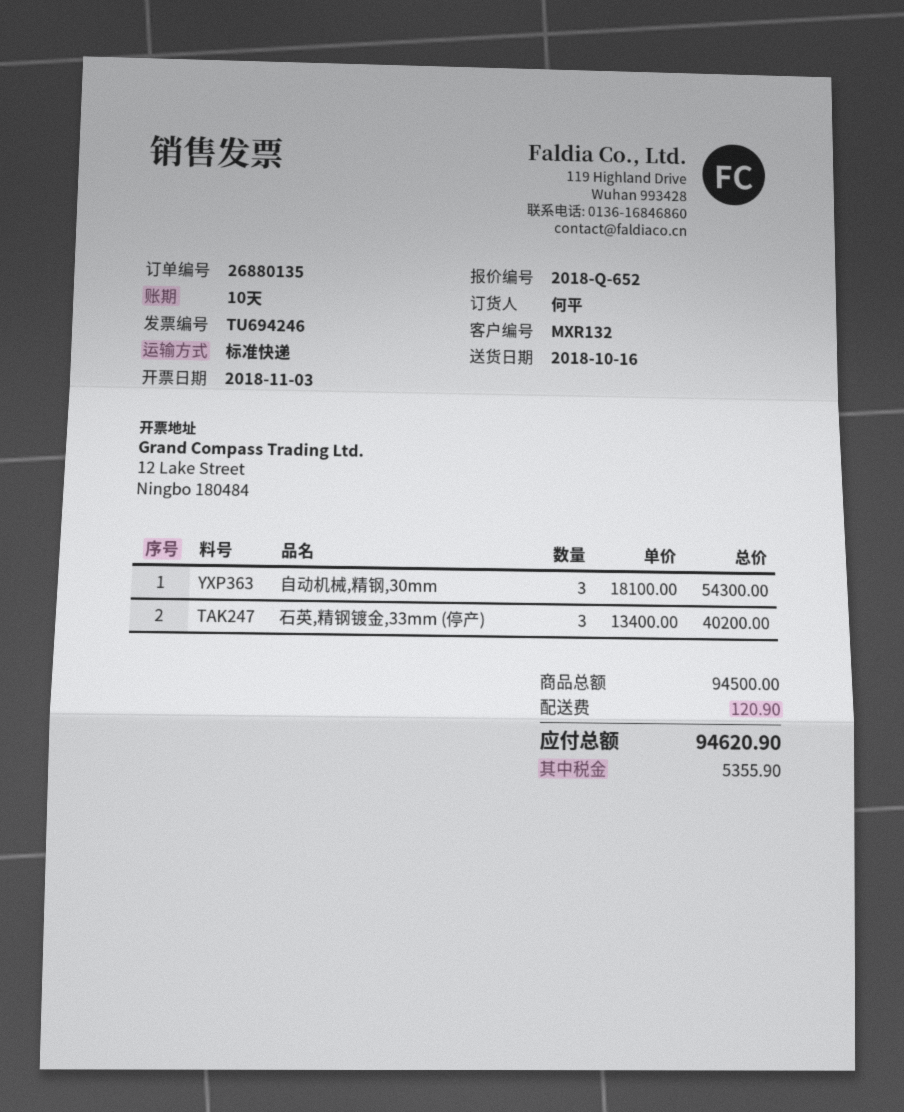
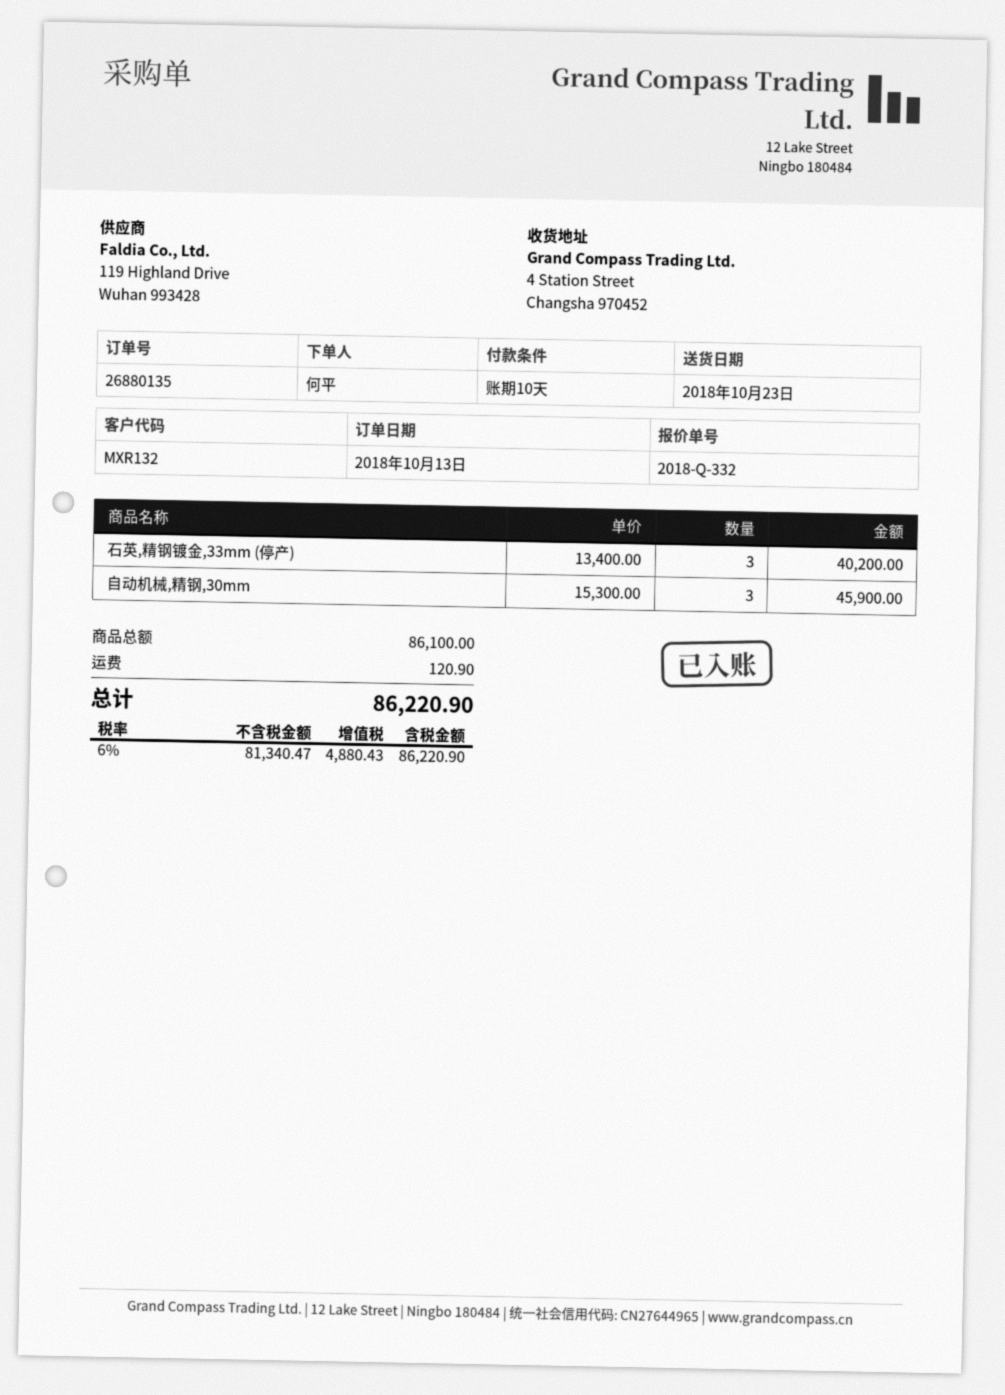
quote number: 2018-Q-652 -> 2018-Q-332
delivery date: 2018-10-16 -> 2018-10-23
自动机械,精钢,30mm: 3 x 18100.00 = 54300.00 -> 3 x 15300.00 = 45900.00
subtotal: 94500.00 -> 86100.00
tax: 5355.90 -> 4880.43
total: 94620.90 -> 86220.90

